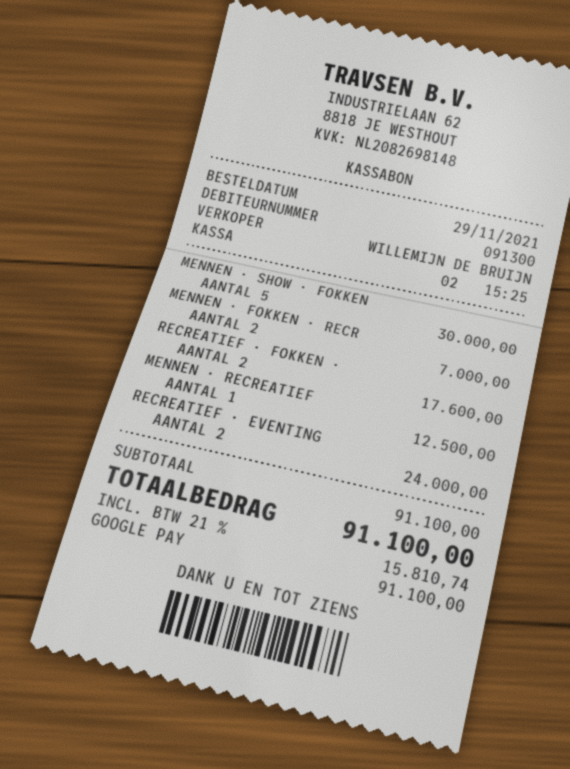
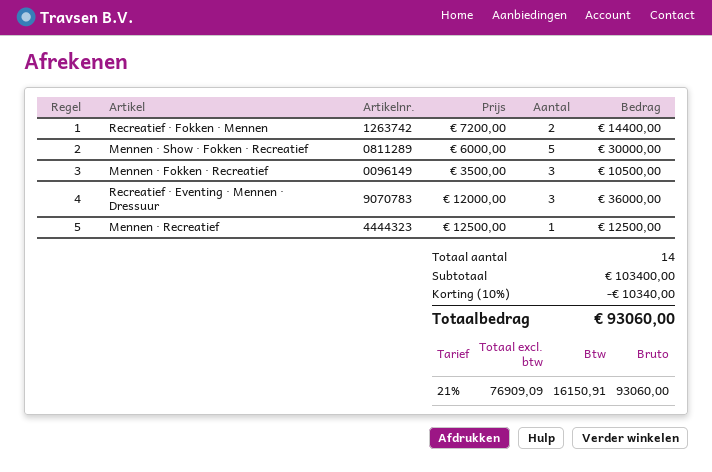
MENNEN · FOKKEN · RECR: 2 for 7000.00 -> 3 for 10500.00
RECREATIEF · FOKKEN ·: 2 for 17600.00 -> 2 for 14400.00
RECREATIEF · EVENTING: 2 for 24000.00 -> 3 for 36000.00
subtotal: 91100.00 -> 103400.00
discount: none -> 10% = 10340.00
tax: 21% = 15810.74 -> 21% = 16150.91
total: 91100.00 -> 93060.00

